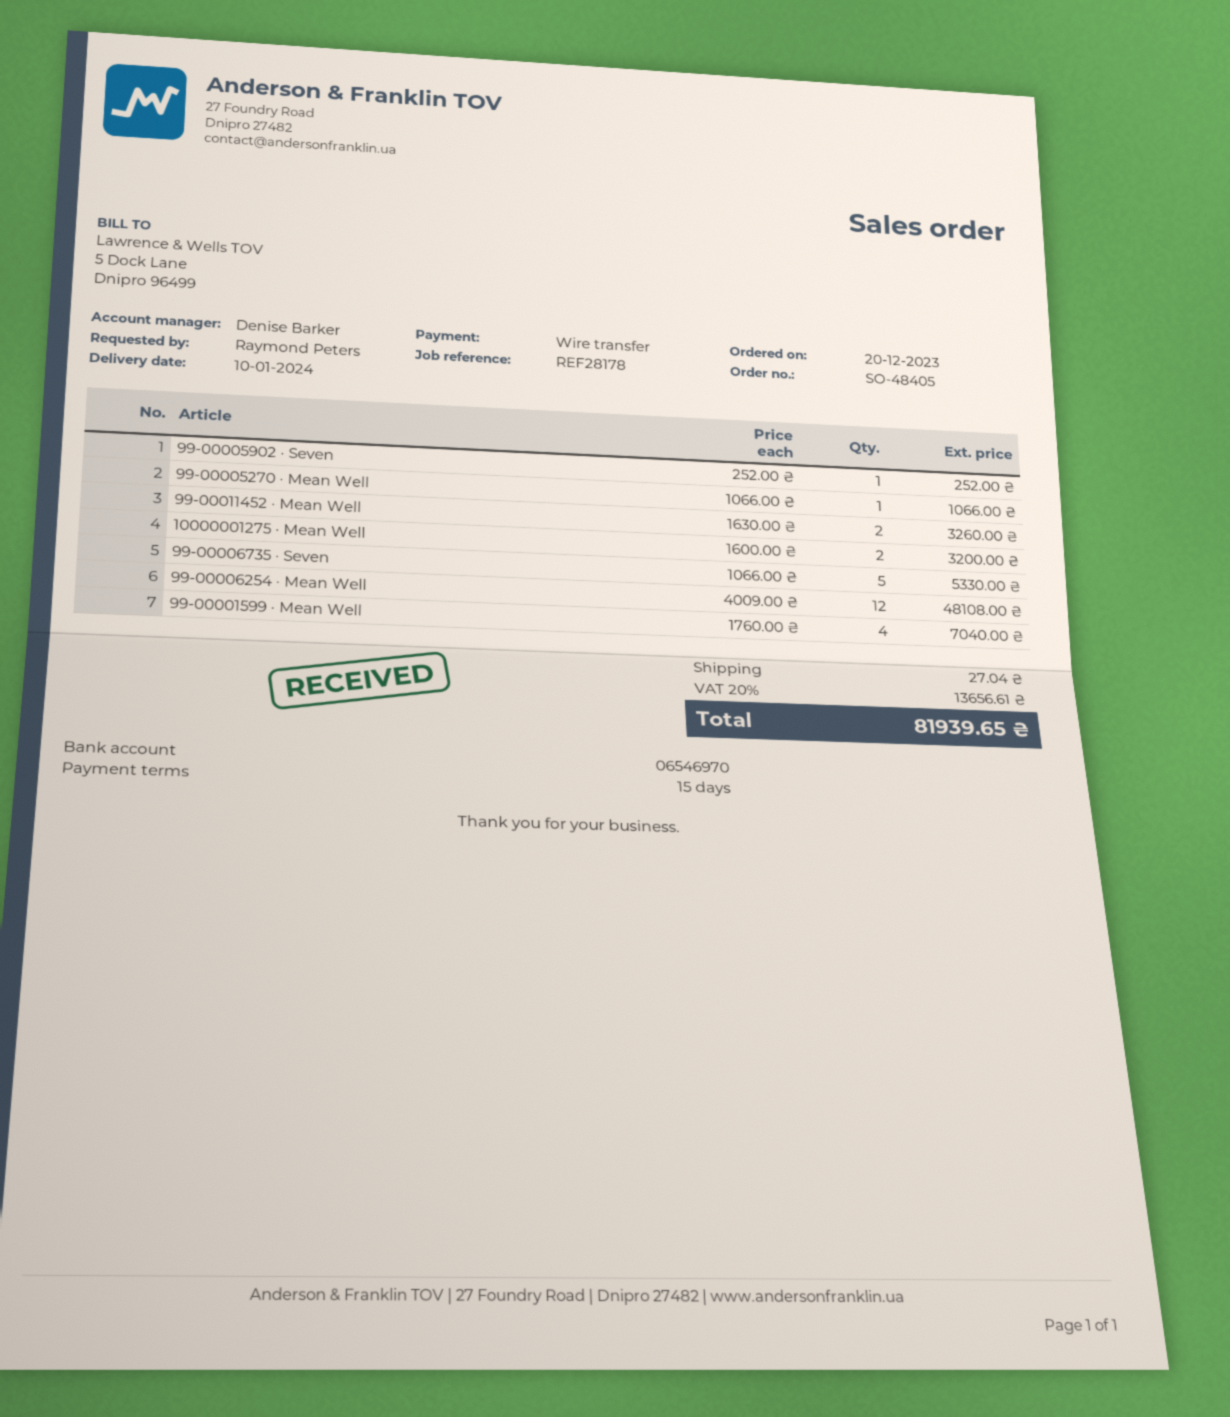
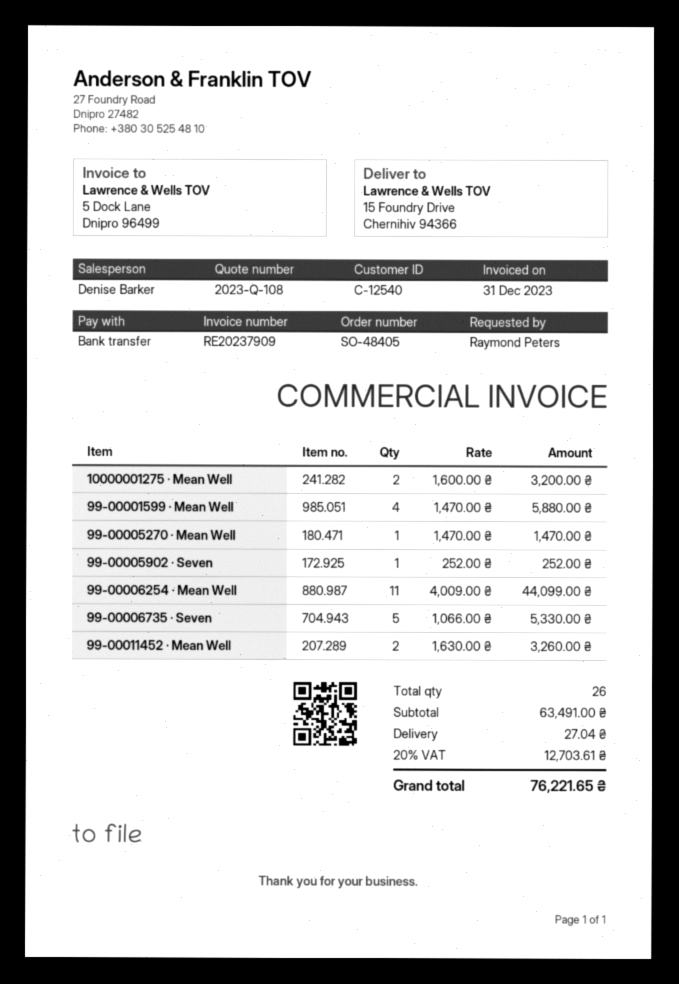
99-00005270 · Mean Well: 1 x 1066.00 = 1066.00 -> 1 x 1470.00 = 1470.00
99-00006254 · Mean Well: 12 x 4009.00 = 48108.00 -> 11 x 4009.00 = 44099.00
99-00001599 · Mean Well: 4 x 1760.00 = 7040.00 -> 4 x 1470.00 = 5880.00
tax: 20% = 13656.61 -> 20% = 12703.61
total: 81939.65 -> 76221.65

